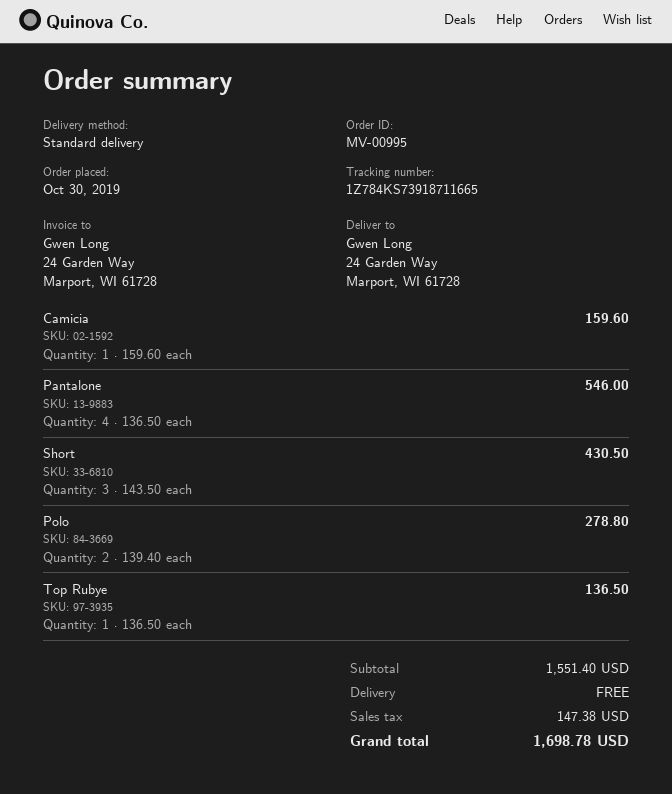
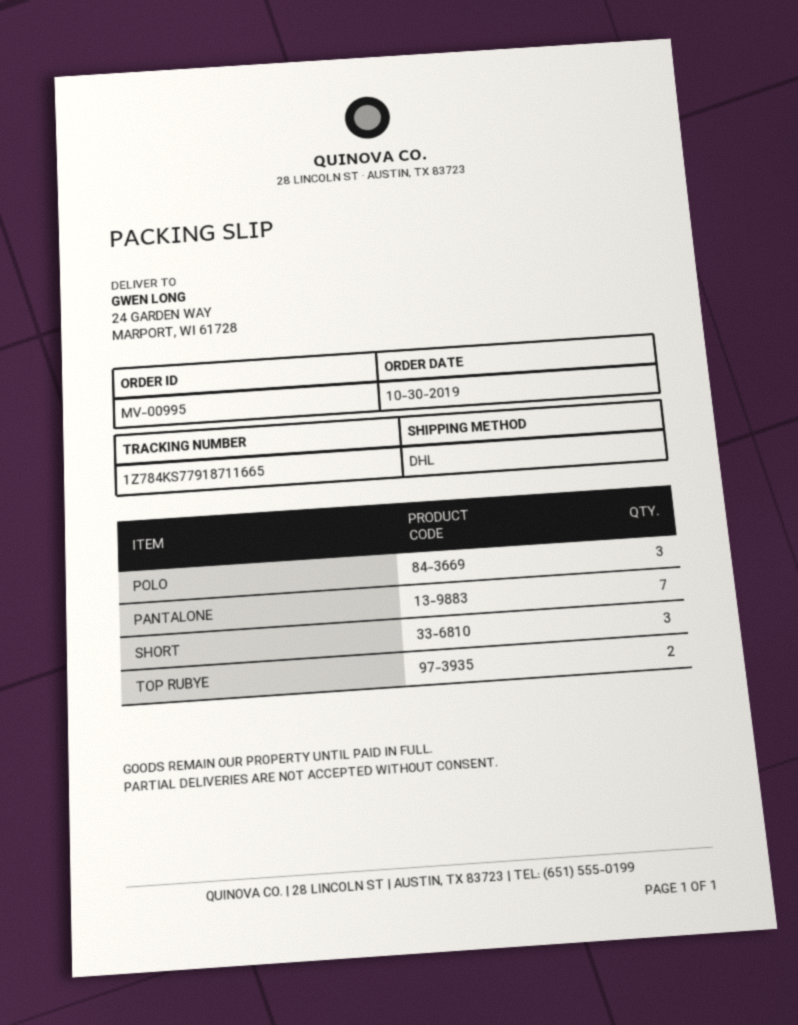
shipping method: standard -> DHL
tracking number: 1Z784KS73918711665 -> 1Z784KS77918711665
Camicia: 1 -> none
Pantalone: 4 -> 7
Polo: 2 -> 3
Top Rubye: 1 -> 2

